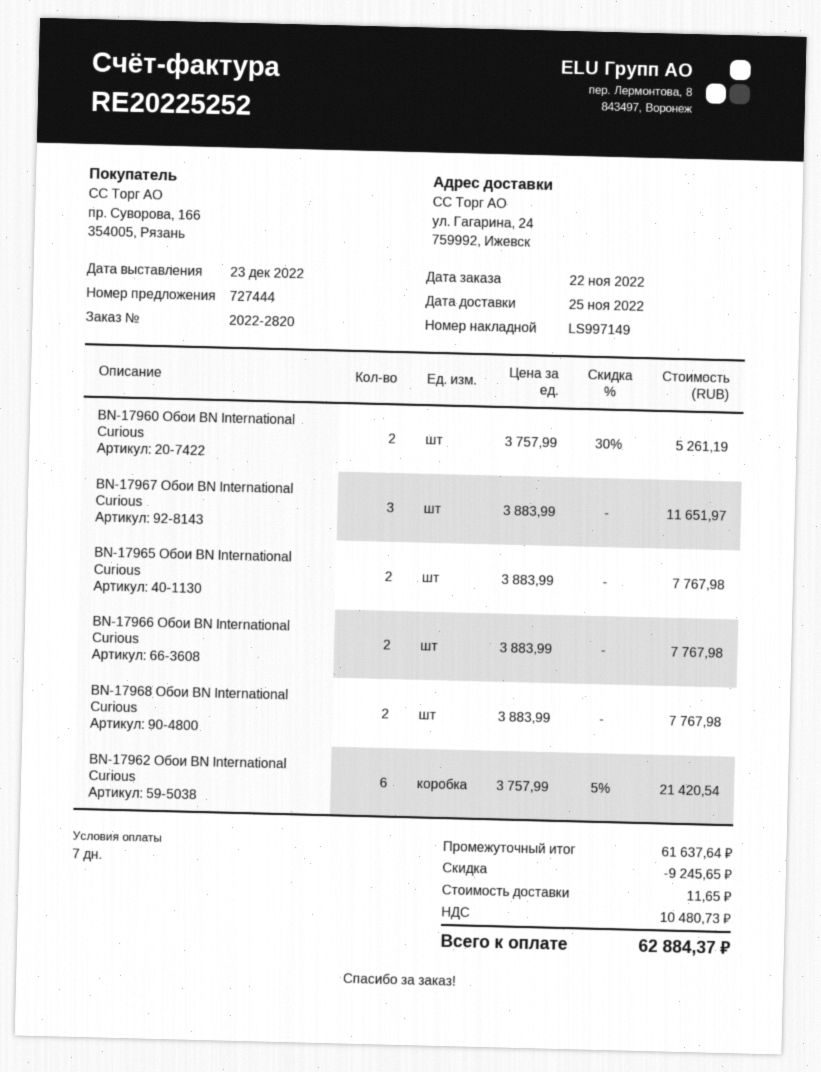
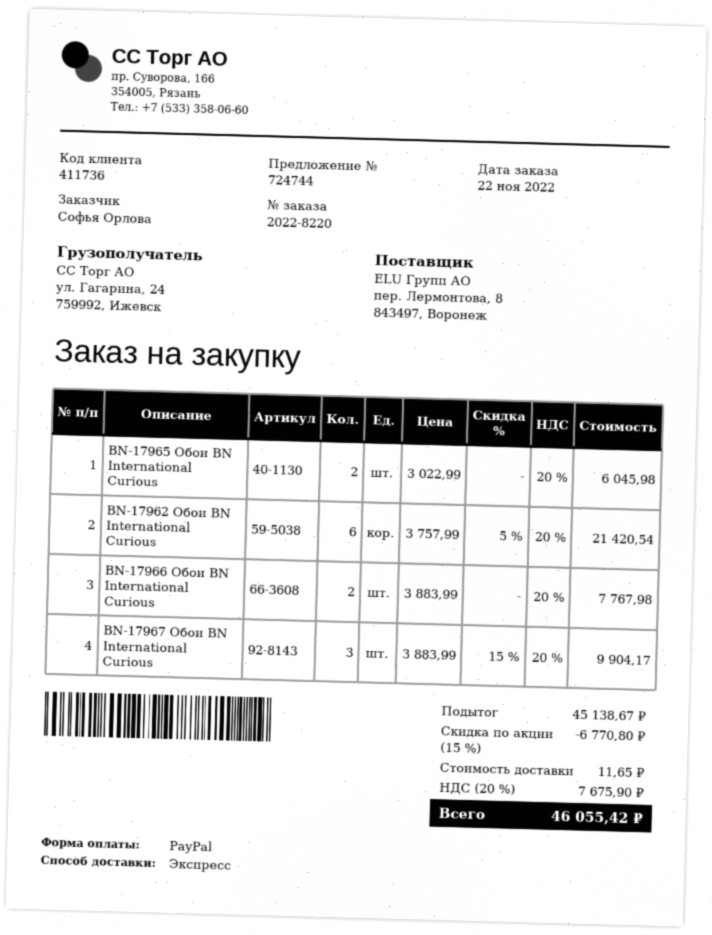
quote number: 727444 -> 724744
order number: 2022-2820 -> 2022-8220
BN-17960 Обои BN International Curious: 2 x 3757.99 - 30% = 5261.19 -> none
BN-17967 Обои BN International Curious: 3 x 3883.99 = 11651.97 -> 3 x 3883.99 - 15% = 9904.17
BN-17965 Обои BN International Curious: 2 x 3883.99 = 7767.98 -> 2 x 3022.99 = 6045.98
BN-17968 Обои BN International Curious: 2 x 3883.99 = 7767.98 -> none
subtotal: 61637.64 -> 45138.67
discount: 9245.65 -> 6770.80
tax: 10480.73 -> 7675.90
total: 62884.37 -> 46055.42

